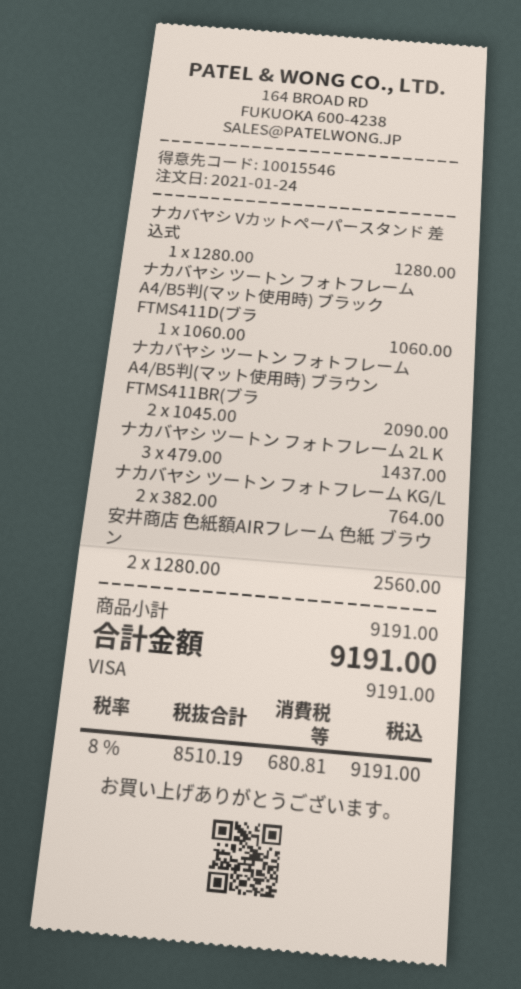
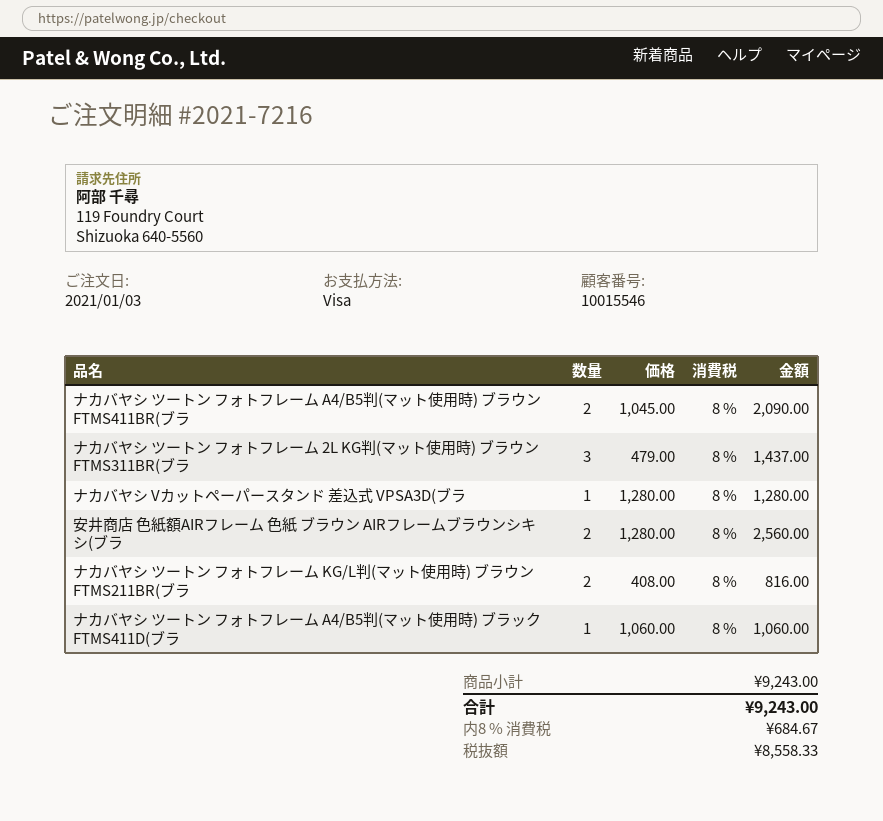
order date: 2021-01-24 -> 2021-01-03
ナカバヤシ ツートン フォトフレーム KG/L: 2 x 382.00 = 764.00 -> 2 x 408.00 = 816.00
subtotal: 9191.00 -> 9243.00
net: 8510.19 -> 8558.33
tax: 8% = 680.81 -> 8% = 684.67
total: 9191.00 -> 9243.00

